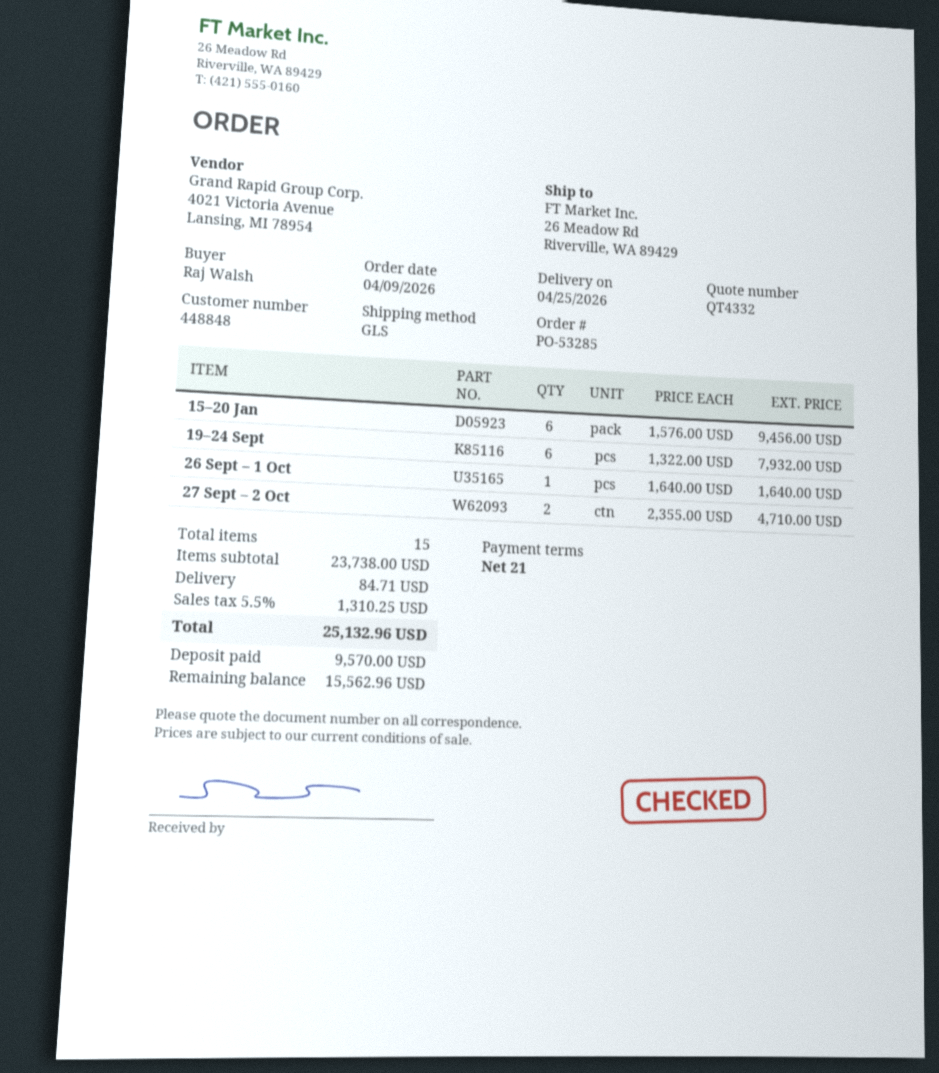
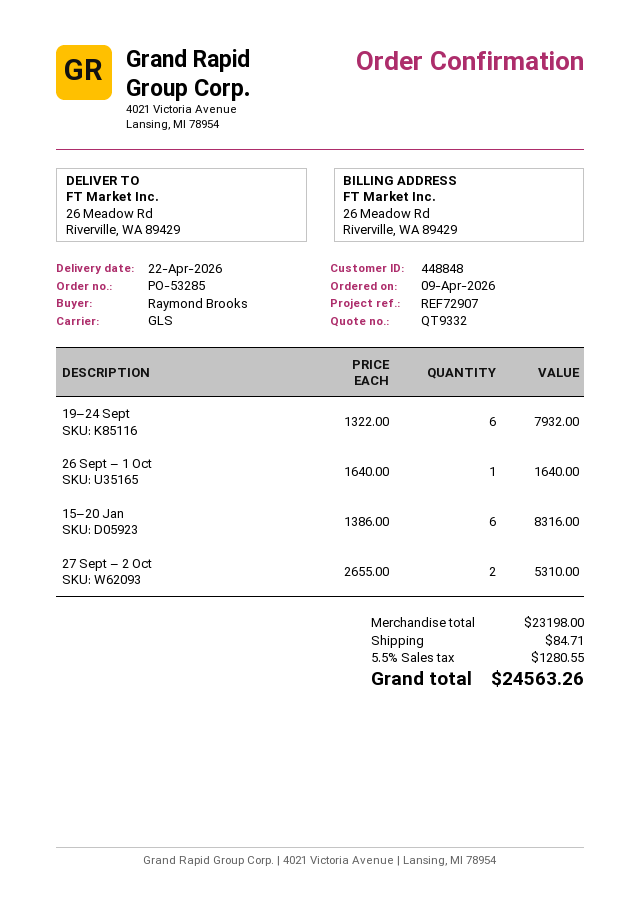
quote number: QT4332 -> QT9332
delivery date: 2026-04-25 -> 2026-04-22
ordered by: Raj Walsh -> Raymond Brooks
15–20 Jan: 6 x 1576.00 = 9456.00 -> 6 x 1386.00 = 8316.00
27 Sept – 2 Oct: 2 x 2355.00 = 4710.00 -> 2 x 2655.00 = 5310.00
subtotal: 23738.00 -> 23198.00
tax: 5.5% = 1310.25 -> 5.5% = 1280.55
total: 25132.96 -> 24563.26

